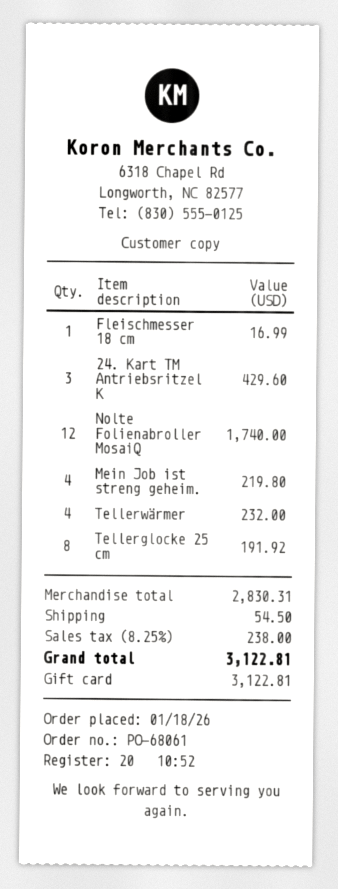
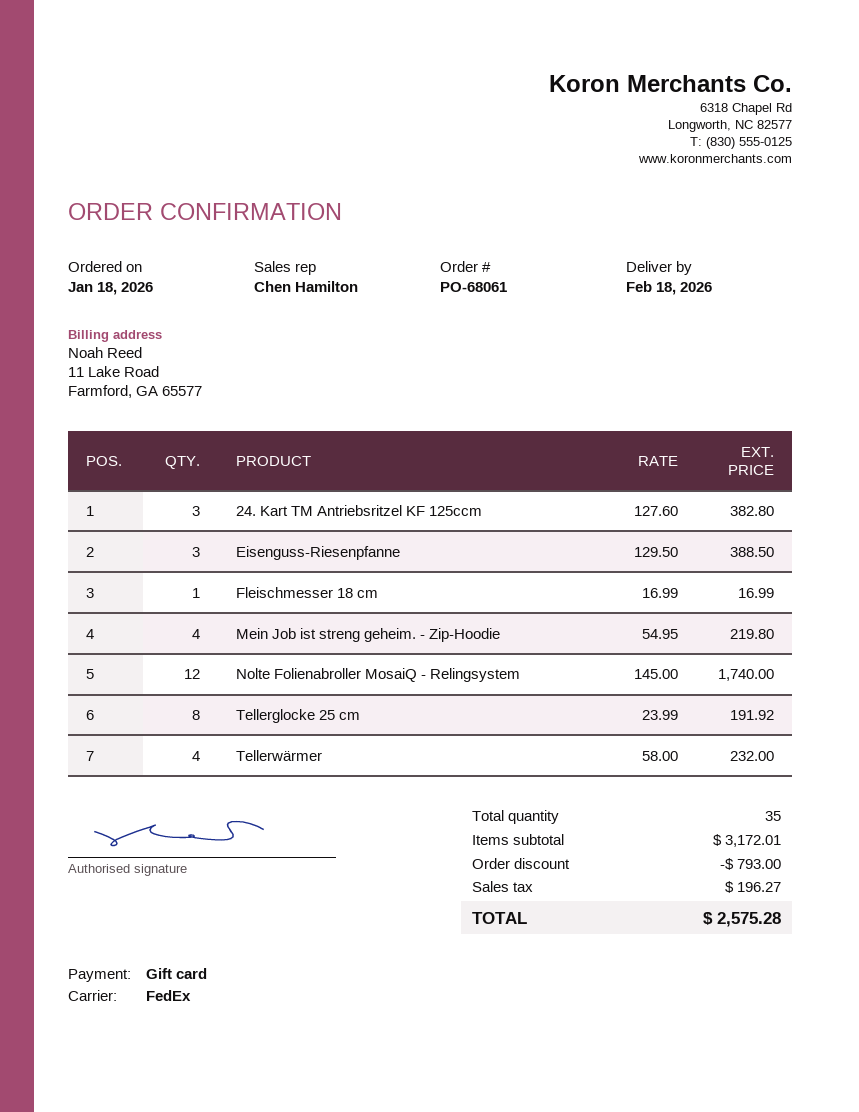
24. Kart TM Antriebsritzel K: 3 for 429.60 -> 3 for 382.80
Eisenguss-Riesenpfanne: none -> 3 for 388.50
subtotal: 2830.31 -> 3172.01
discount: none -> 793.00
shipping: 54.50 -> none
tax: 238.00 -> 196.27
total: 3122.81 -> 2575.28

